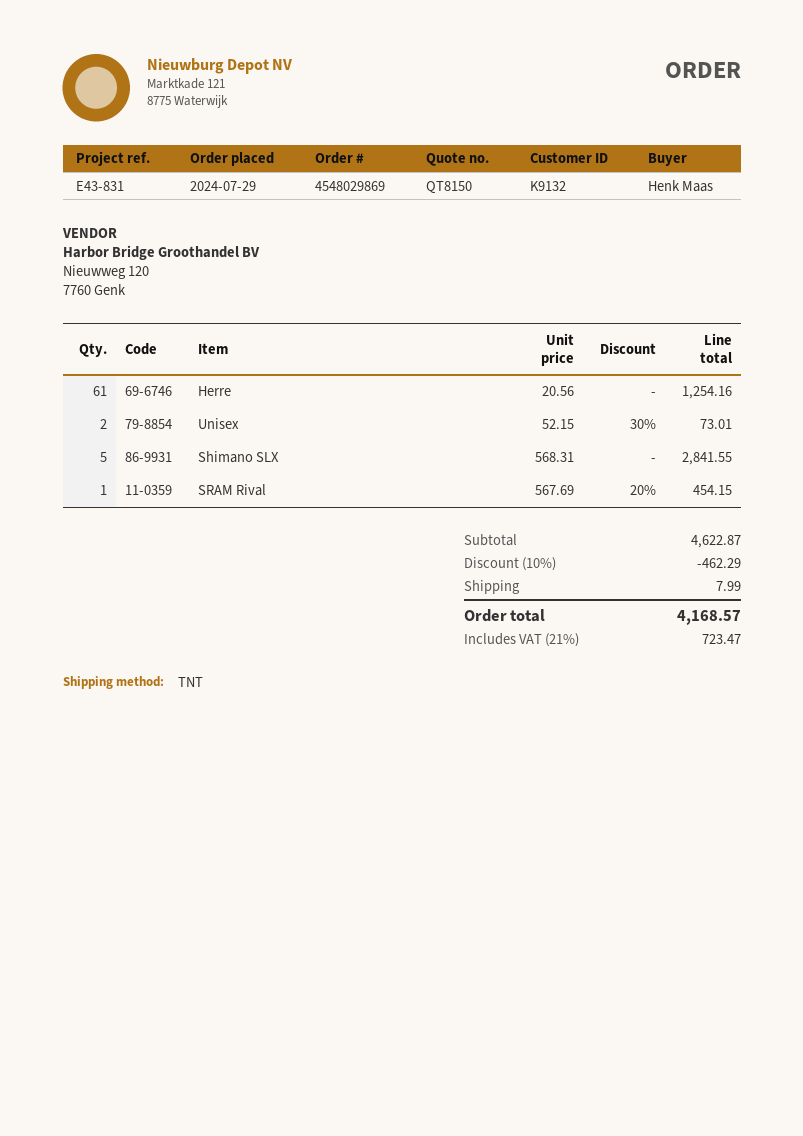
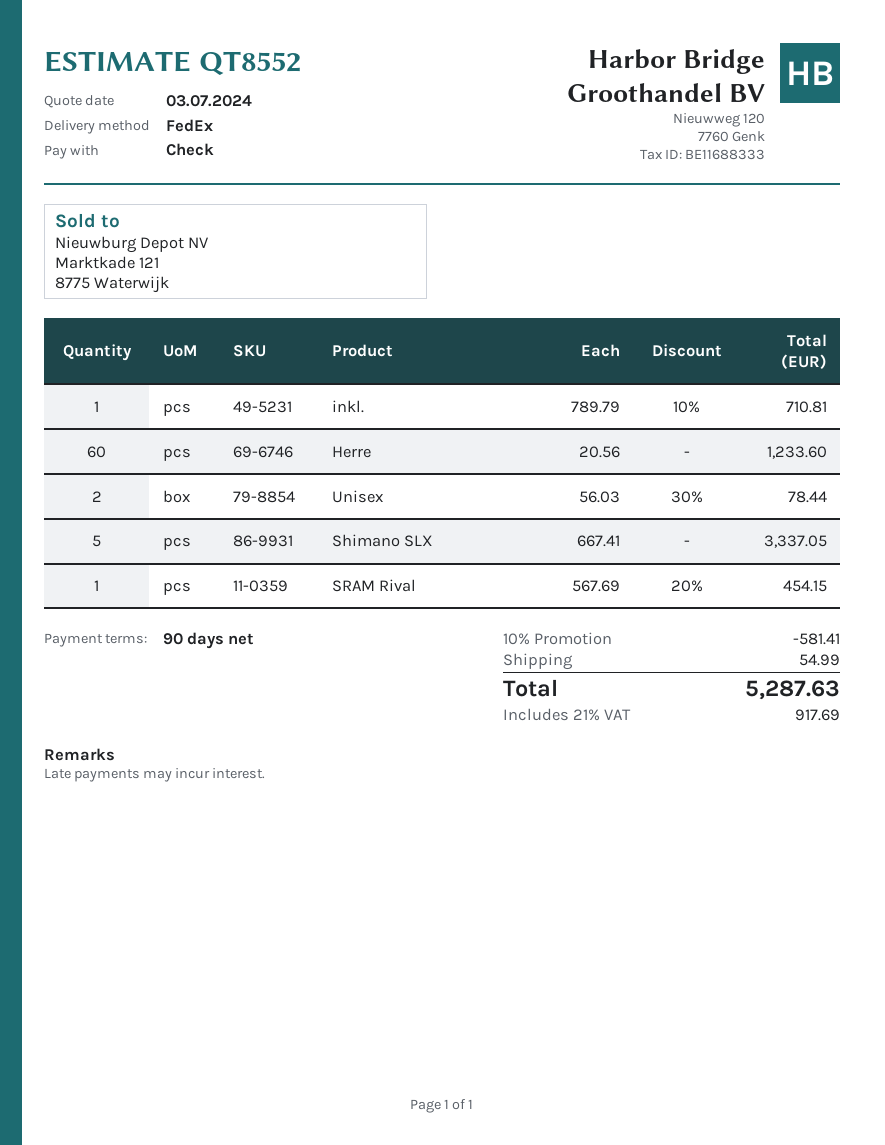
quote number: QT8150 -> QT8552
shipping method: TNT -> FedEx
Herre: 61 x 20.56 = 1254.16 -> 60 x 20.56 = 1233.60
Unisex: 2 x 52.15 - 30% = 73.01 -> 2 x 56.03 - 30% = 78.44
Shimano SLX: 5 x 568.31 = 2841.55 -> 5 x 667.41 = 3337.05
inkl.: none -> 1 x 789.79 - 10% = 710.81
discount: 10% = 462.29 -> 10% = 581.41
shipping: 7.99 -> 54.99
tax: 21% = 723.47 -> 21% = 917.69
total: 4168.57 -> 5287.63

